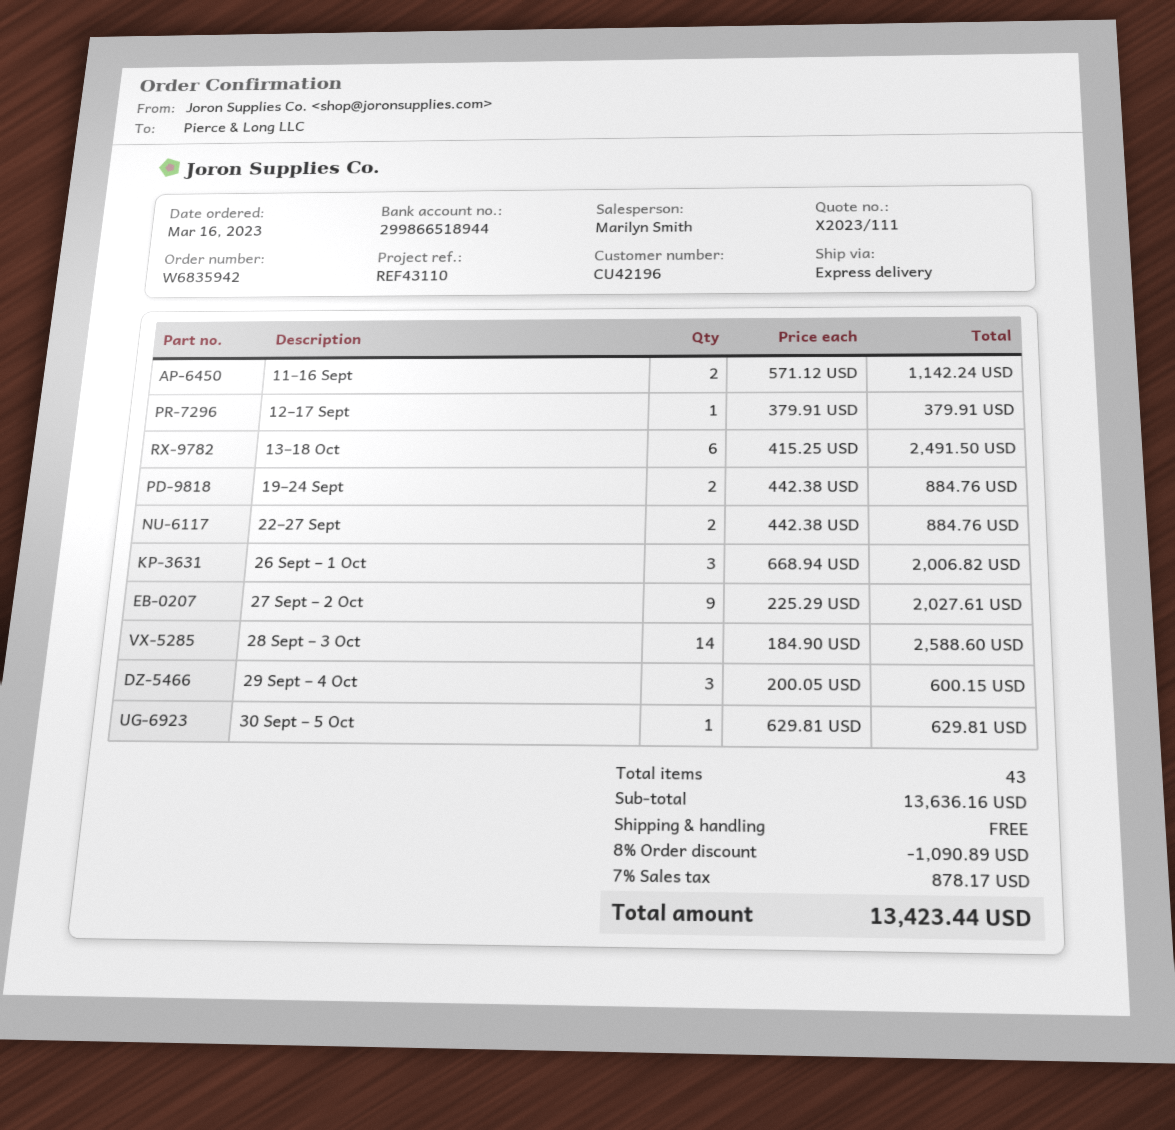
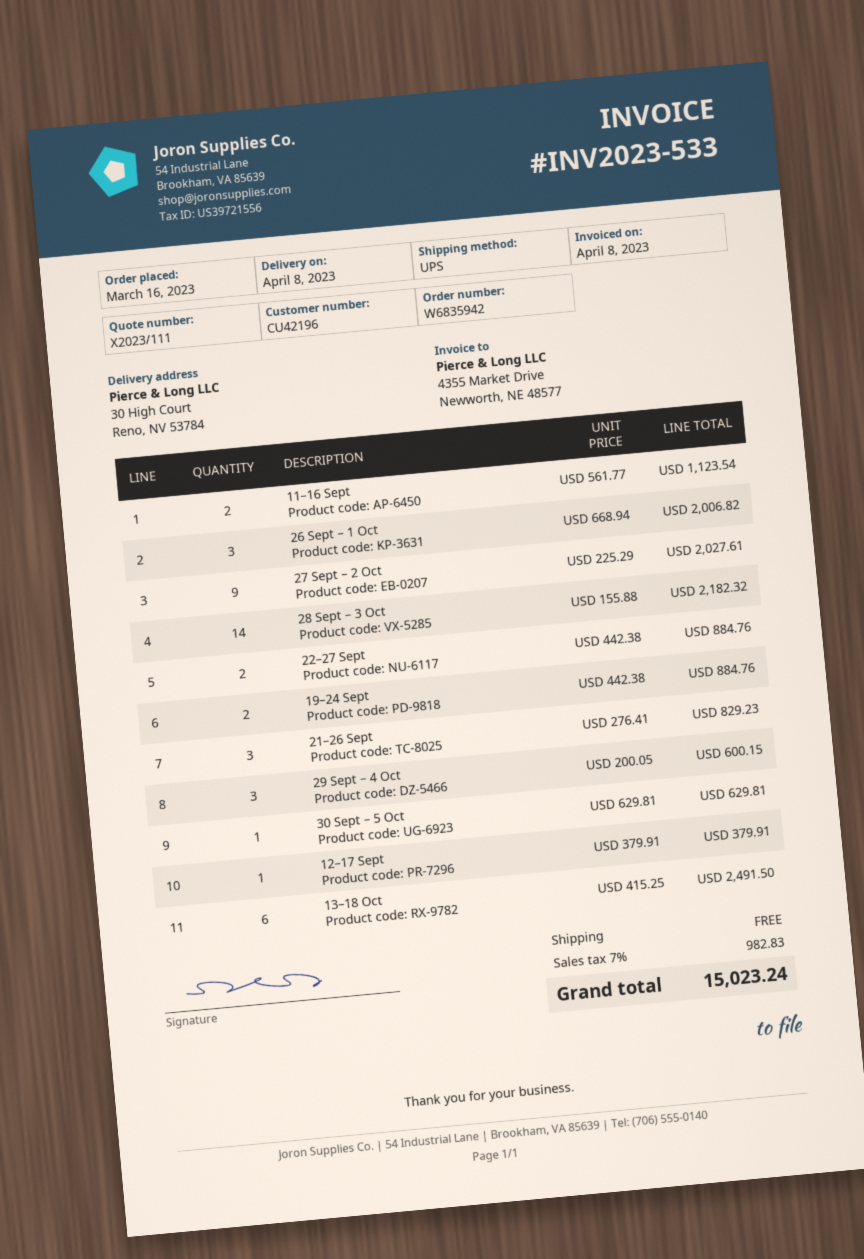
shipping method: express -> UPS
11–16 Sept: 2 x 571.12 = 1142.24 -> 2 x 561.77 = 1123.54
28 Sept – 3 Oct: 14 x 184.90 = 2588.60 -> 14 x 155.88 = 2182.32
21–26 Sept: none -> 3 x 276.41 = 829.23
discount: 8% = 1090.89 -> none
tax: 7% = 878.17 -> 7% = 982.83
total: 13423.44 -> 15023.24

